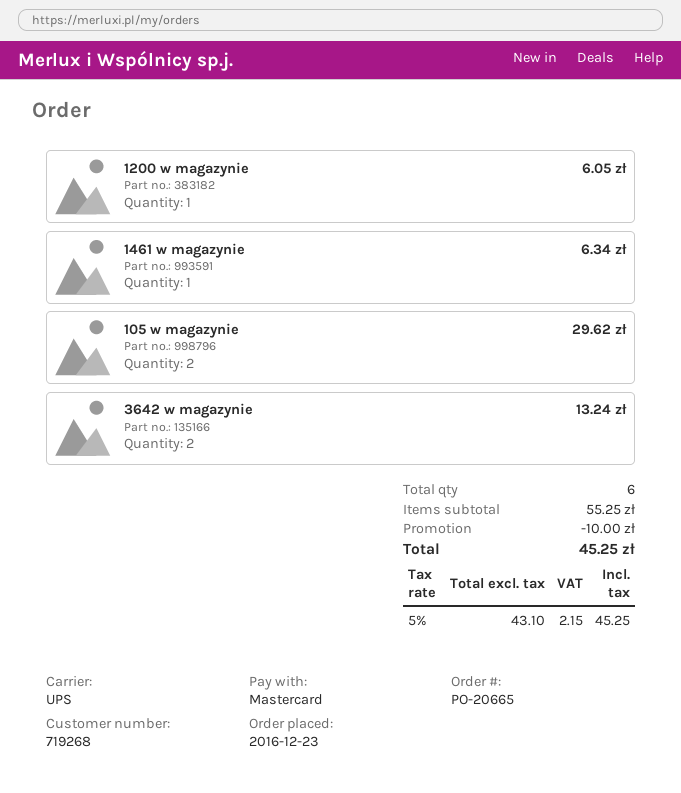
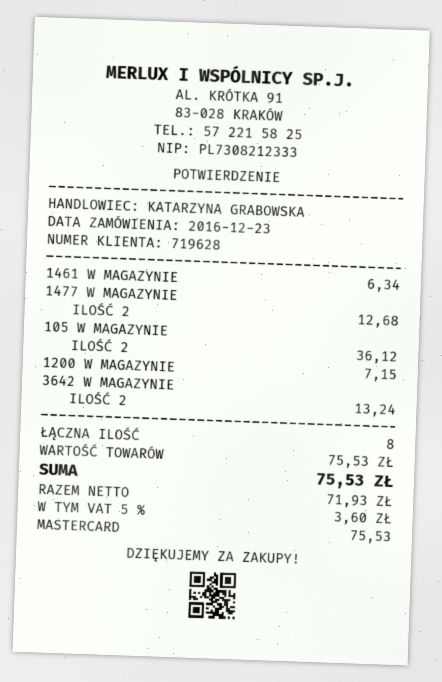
customer number: 719268 -> 719628
1200 w magazynie: 1 for 6.05 -> 1 for 7.15
105 w magazynie: 2 for 29.62 -> 2 for 36.12
1477 W MAGAZYNIE: none -> 2 for 12.68
total quantity: 6 -> 8
subtotal: 55.25 -> 75.53
discount: 10.00 -> none
net: 43.10 -> 71.93
tax: 5% = 2.15 -> 5% = 3.60
total: 45.25 -> 75.53

